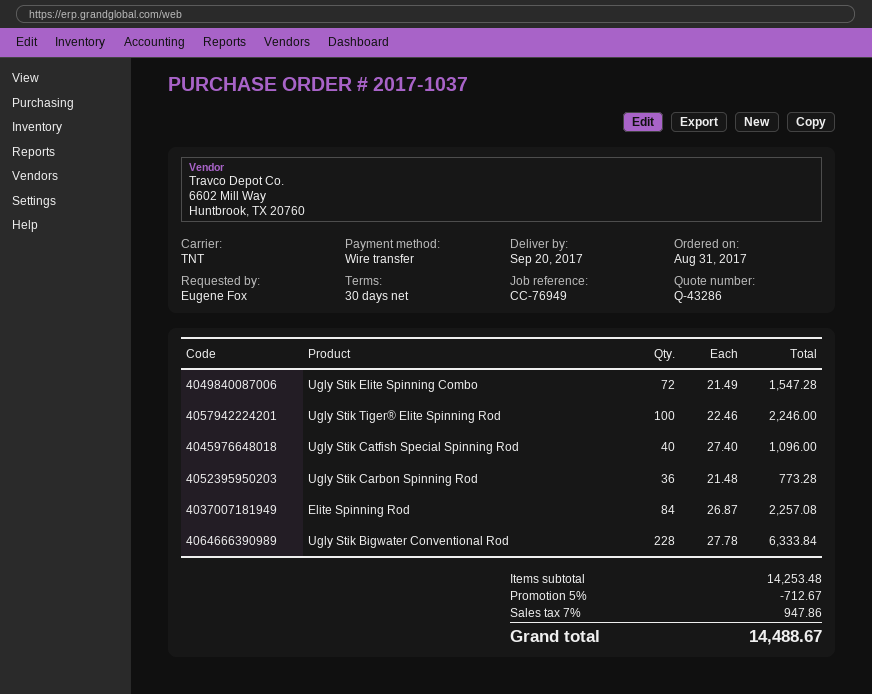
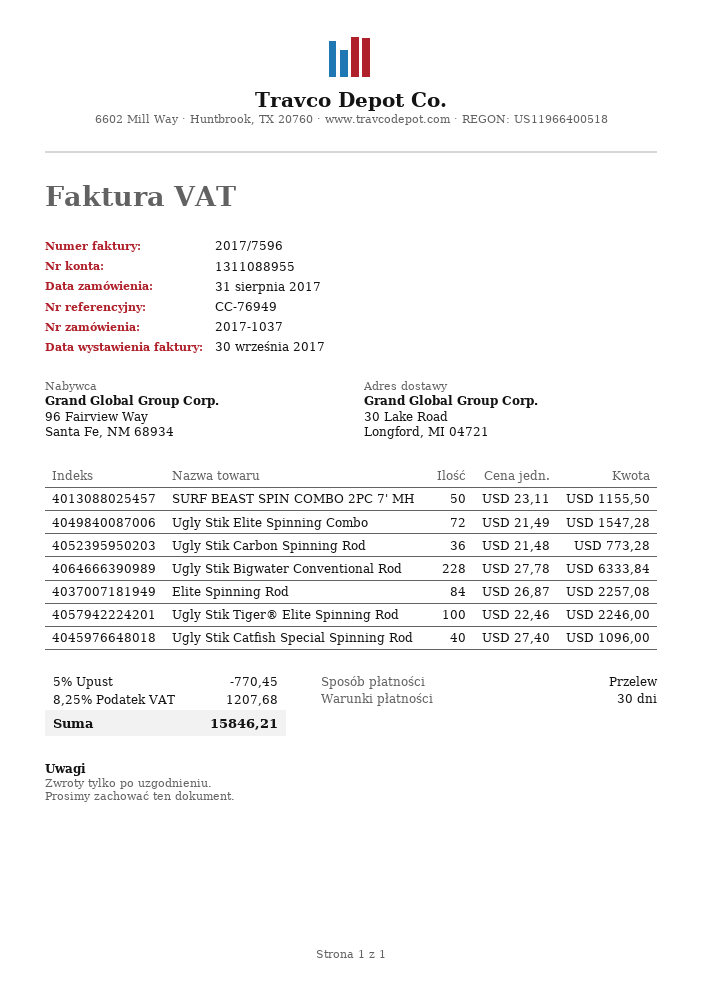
SURF BEAST SPIN COMBO 2PC 7' MH: none -> 50 x 23.11 = 1155.50
discount: 5% = 712.67 -> 5% = 770.45
tax: 7% = 947.86 -> 8.25% = 1207.68
total: 14488.67 -> 15846.21

